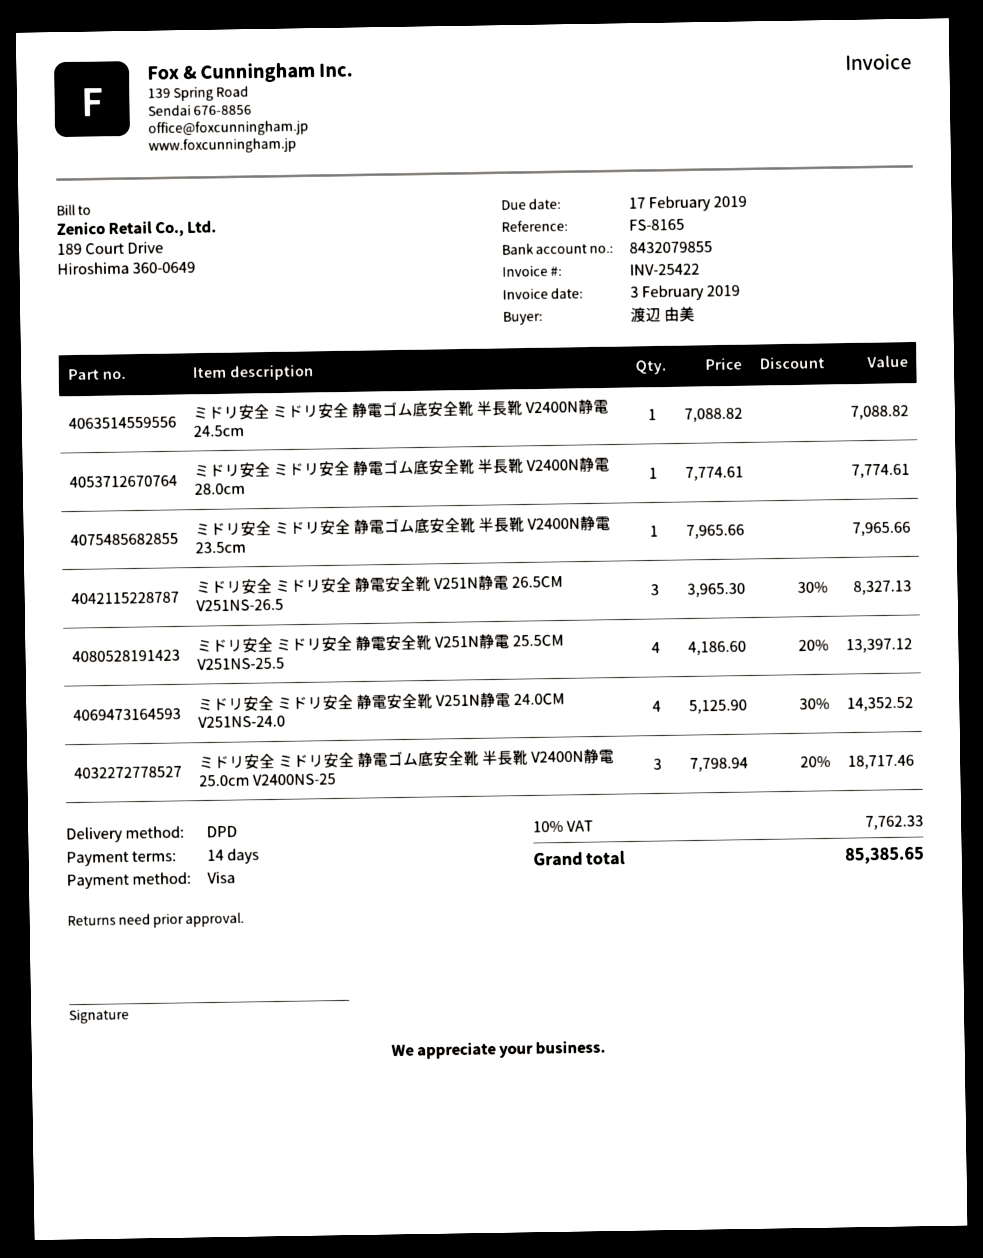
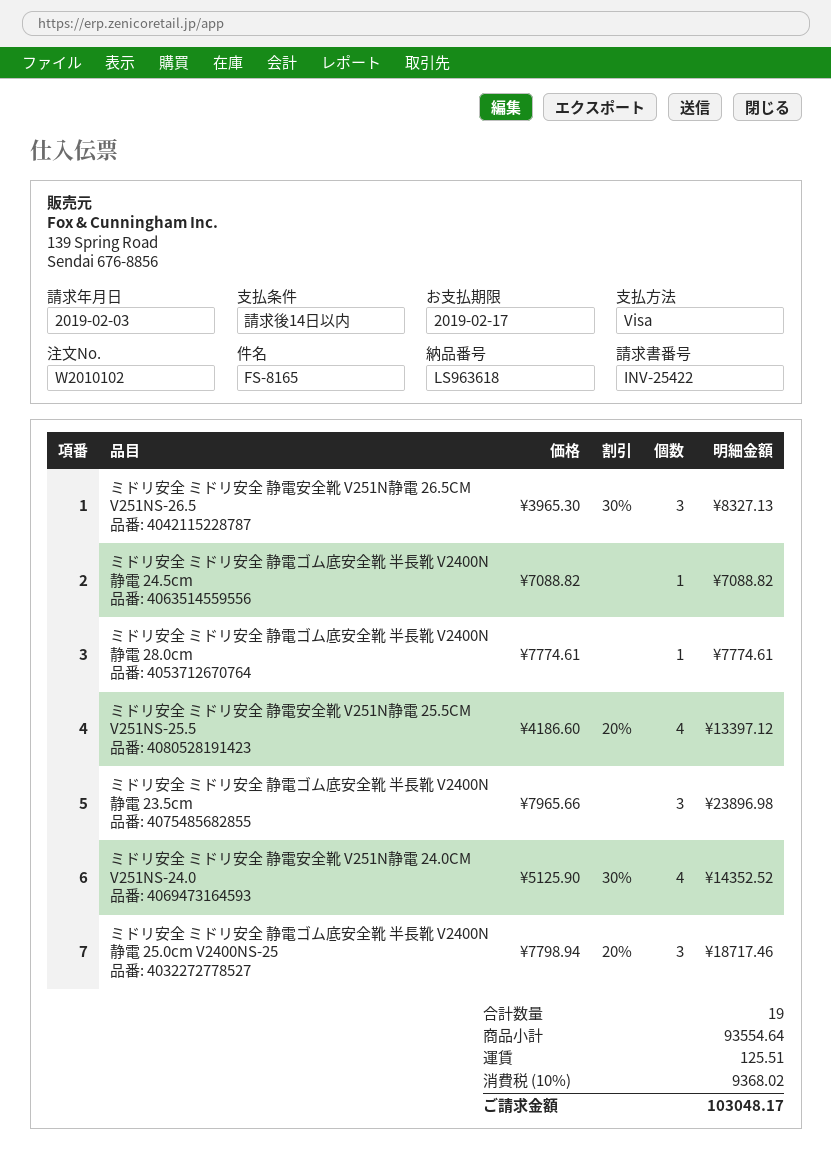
ミドリ安全 ミドリ安全 静電ゴム底安全靴 半長靴 V2400N静電 23.5cm: 1 x 7965.66 = 7965.66 -> 3 x 7965.66 = 23896.98
shipping: none -> 125.51
tax: 10% = 7762.33 -> 10% = 9368.02
total: 85385.65 -> 103048.17

